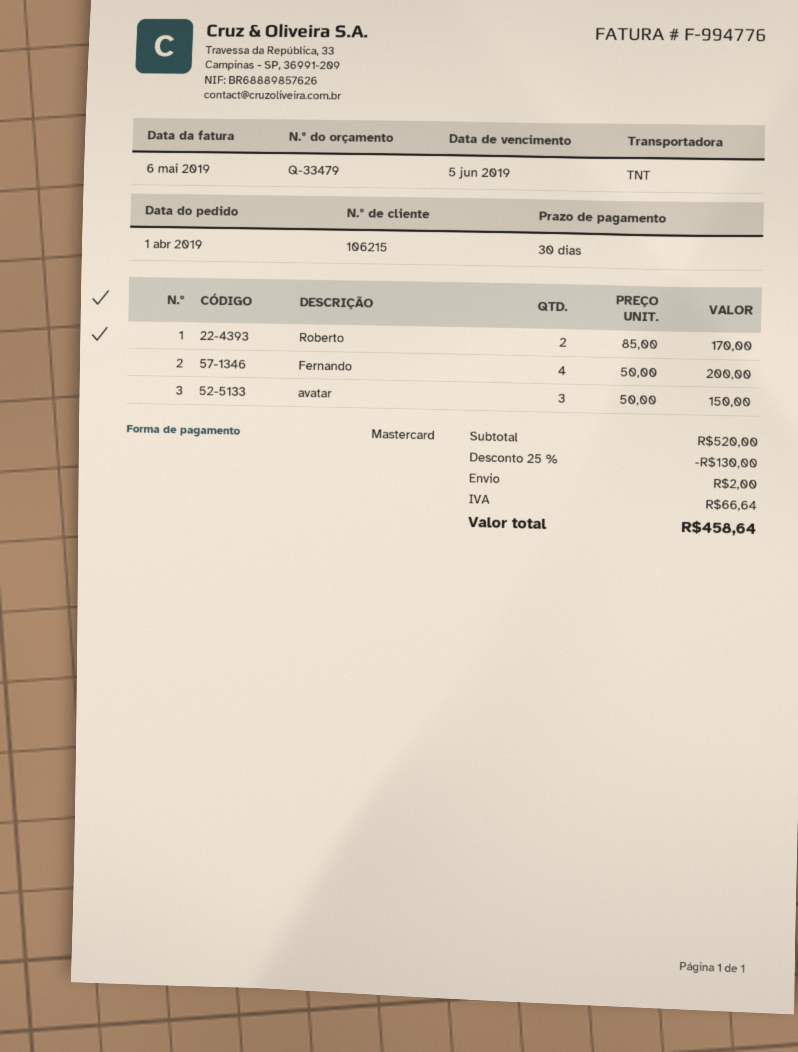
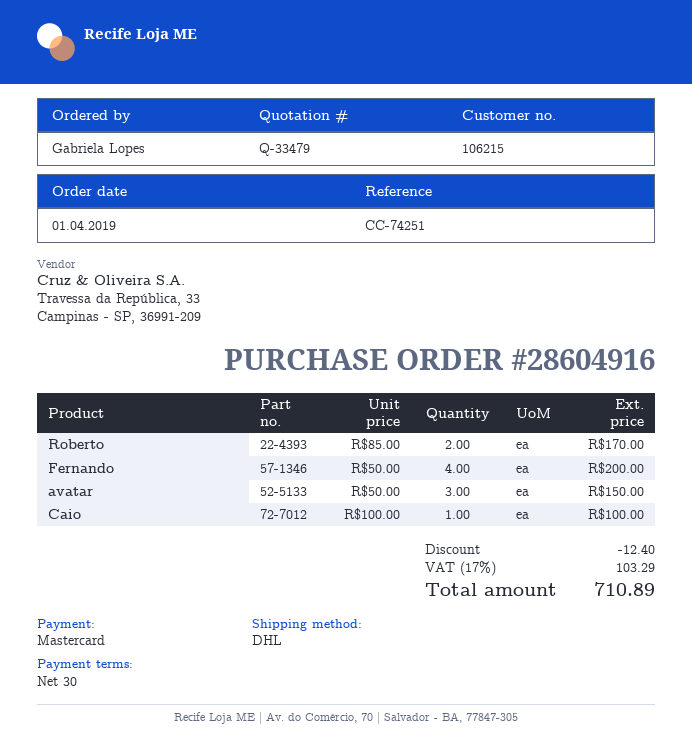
shipping method: TNT -> DHL
Caio: none -> 1 x 100.00 = 100.00
discount: 130.00 -> 12.40
shipping: 2.00 -> none
tax: 66.64 -> 103.29
total: 458.64 -> 710.89

